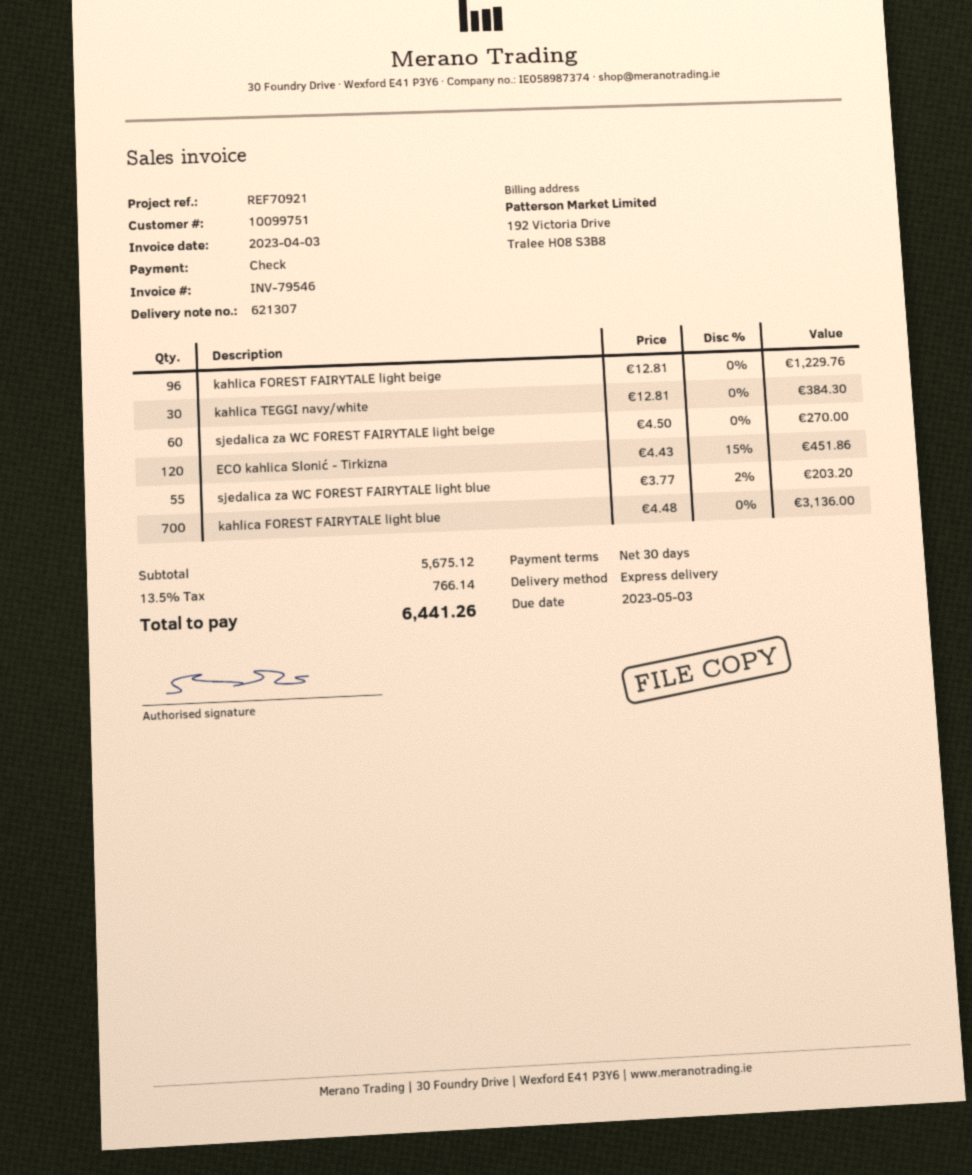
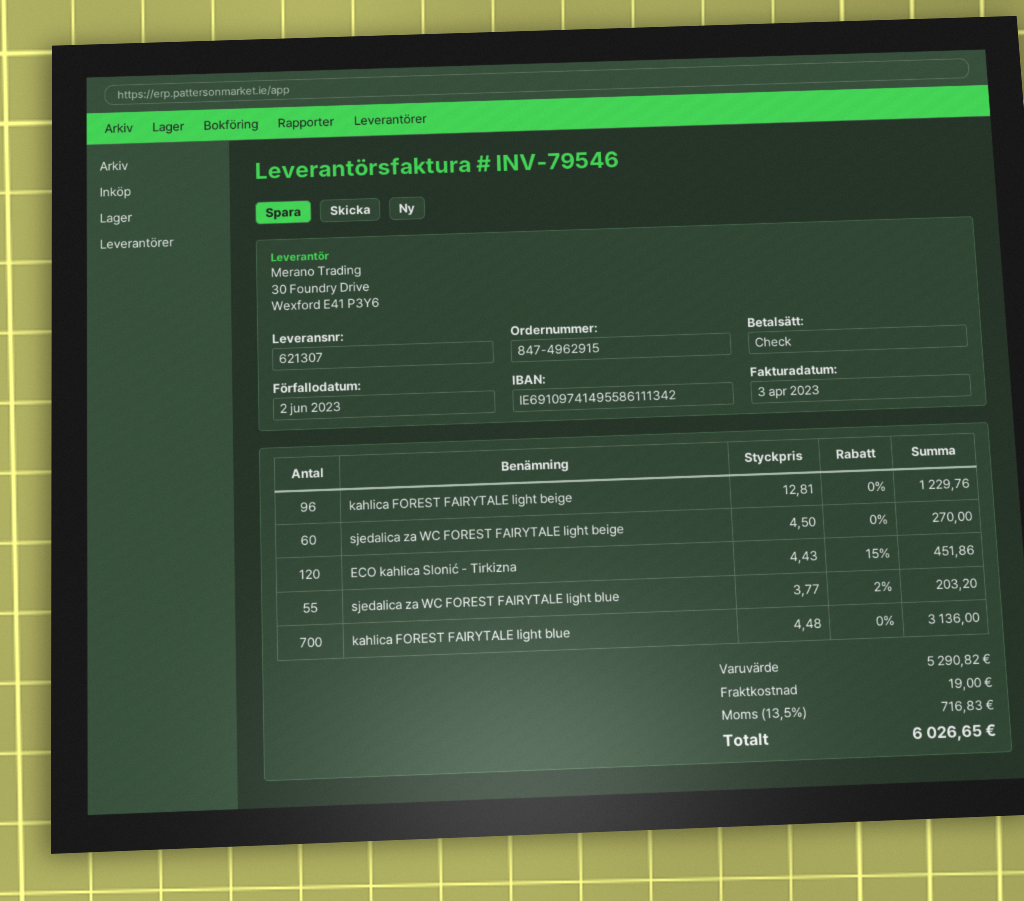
due date: 2023-05-03 -> 2023-06-02
kahlica TEGGI navy/white: 30 x 12.81 = 384.30 -> none
subtotal: 5675.12 -> 5290.82
shipping: none -> 19.00
tax: 13.5% = 766.14 -> 13.5% = 716.83
total: 6441.26 -> 6026.65

